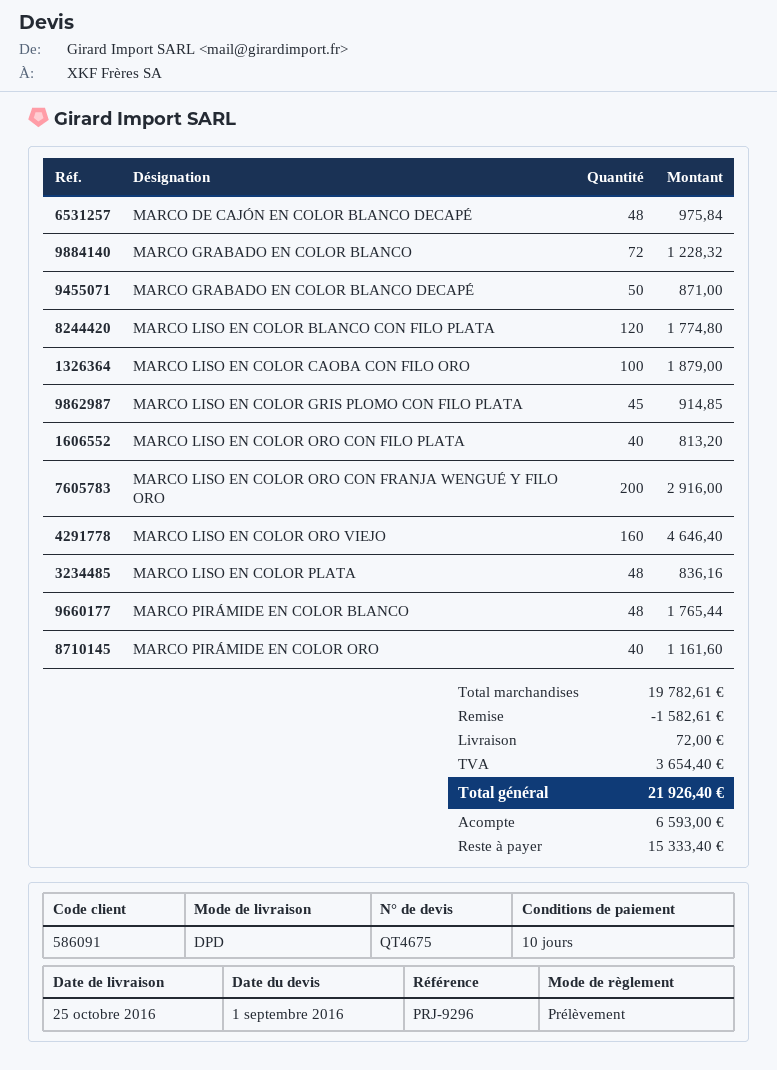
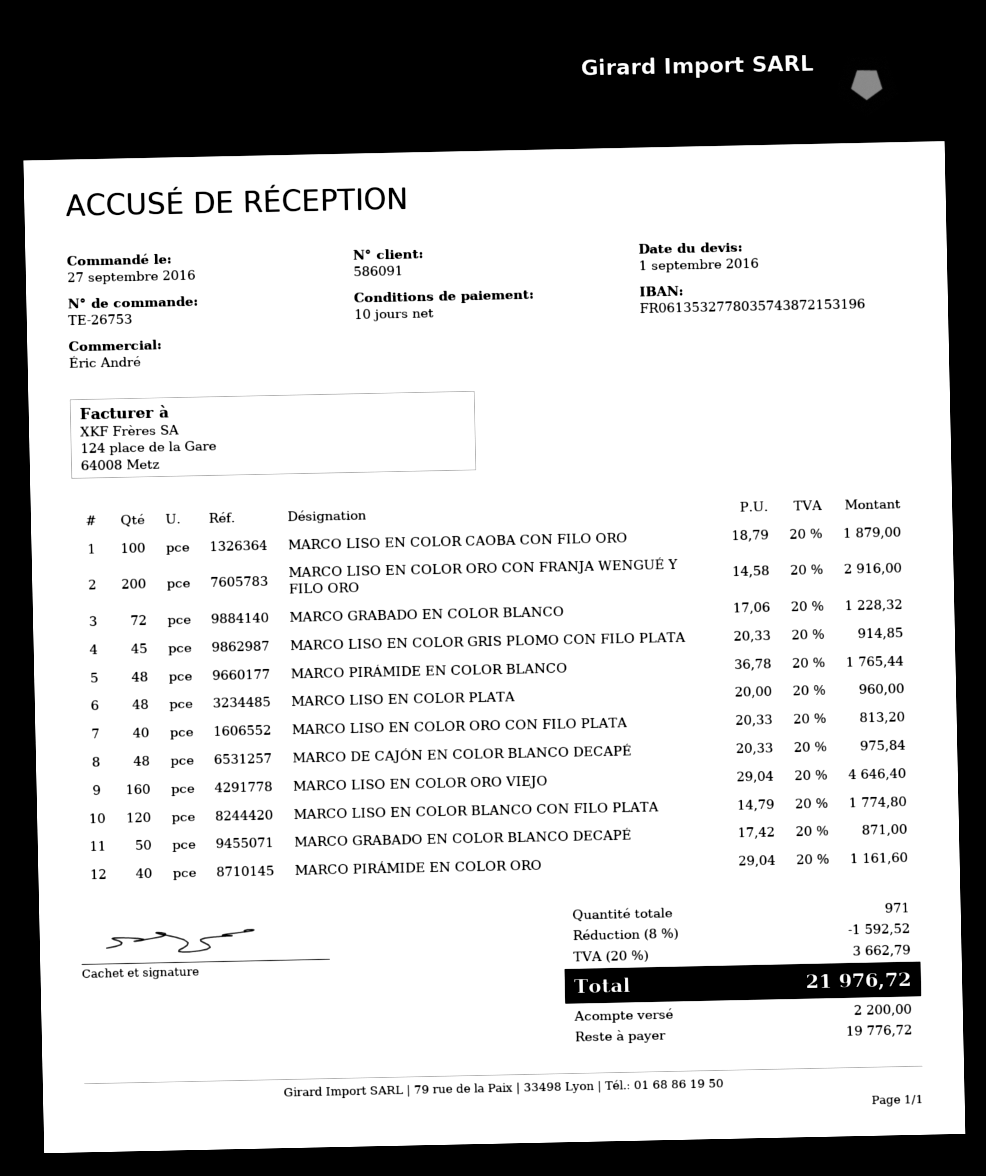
MARCO LISO EN COLOR PLATA: 48 for 836.16 -> 48 for 960.00
discount: 1582.61 -> 1592.52
shipping: 72.00 -> none
tax: 3654.40 -> 3662.79
total: 21926.40 -> 21976.72
deposit: 6593.00 -> 2200.00
balance: 15333.40 -> 19776.72

